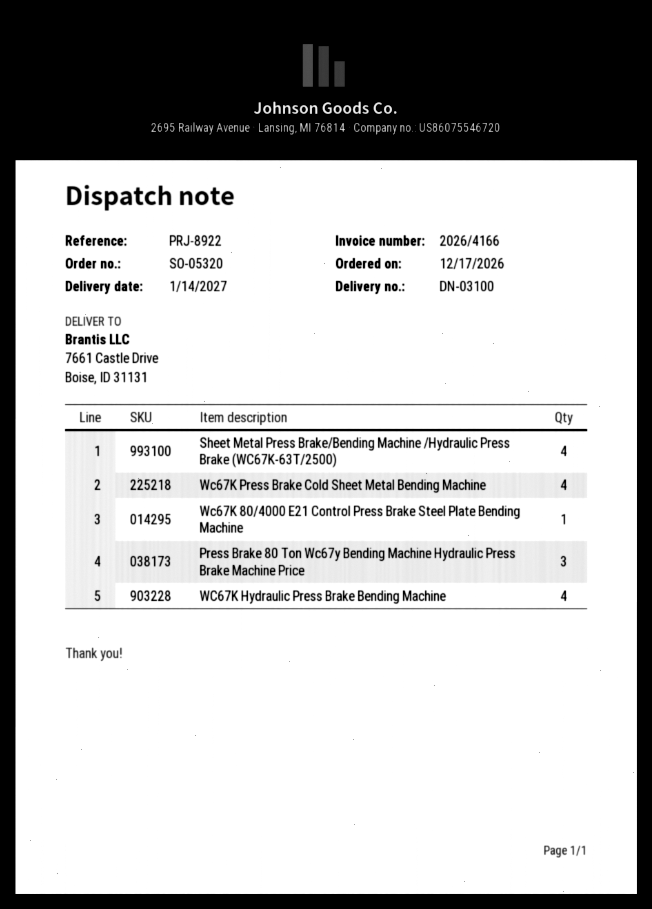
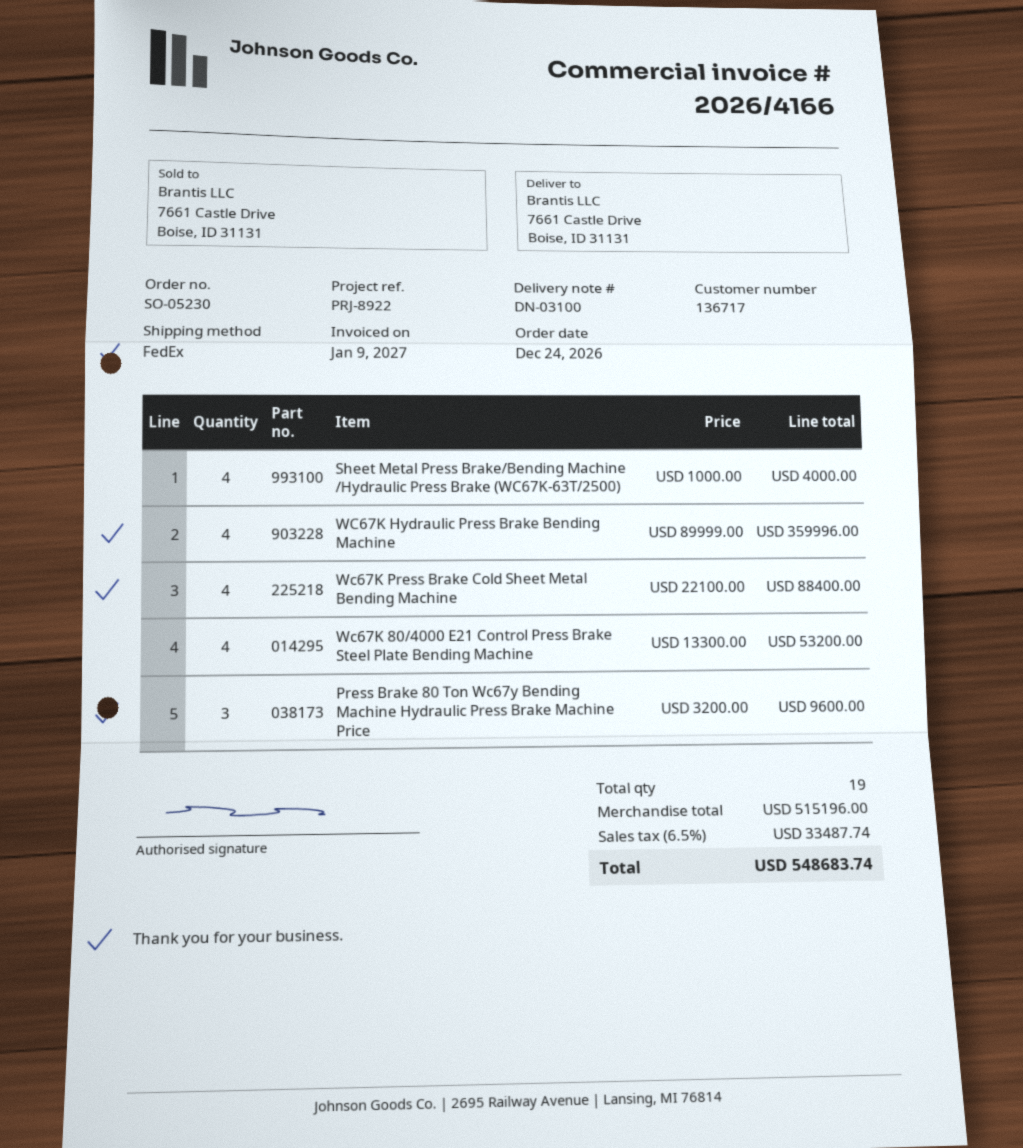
order number: SO-05320 -> SO-05230
order date: 2026-12-17 -> 2026-12-24
Wc67K 80/4000 E21 Control Press Brake Steel Plate Bending Machine: 1 -> 4

